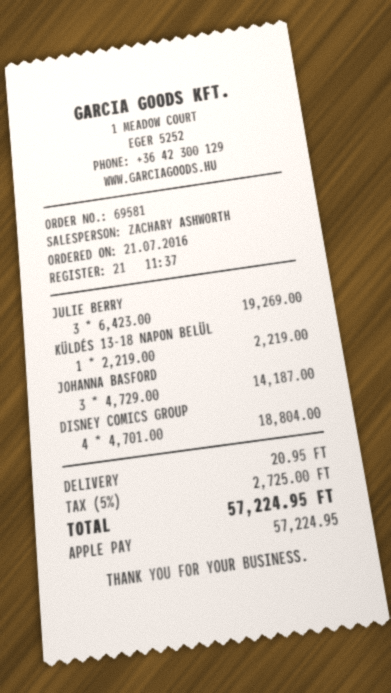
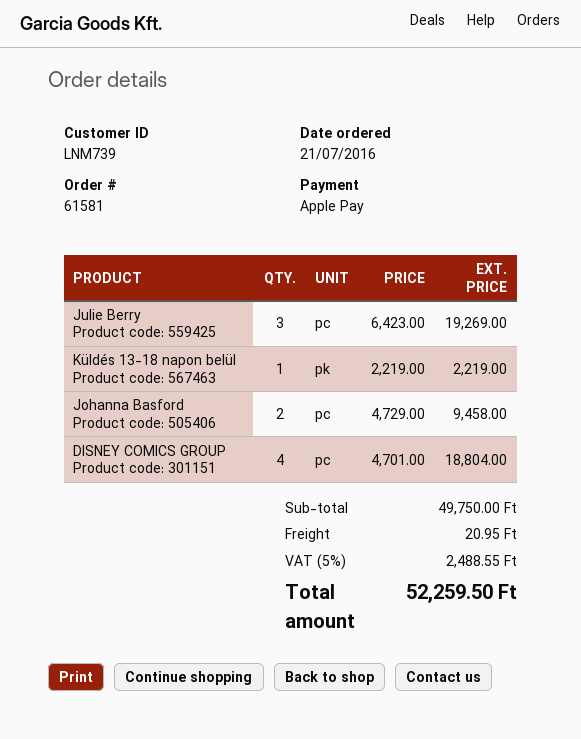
order number: 69581 -> 61581
JOHANNA BASFORD: 3 x 4729.00 = 14187.00 -> 2 x 4729.00 = 9458.00
tax: 5% = 2725.00 -> 5% = 2488.55
total: 57224.95 -> 52259.50

